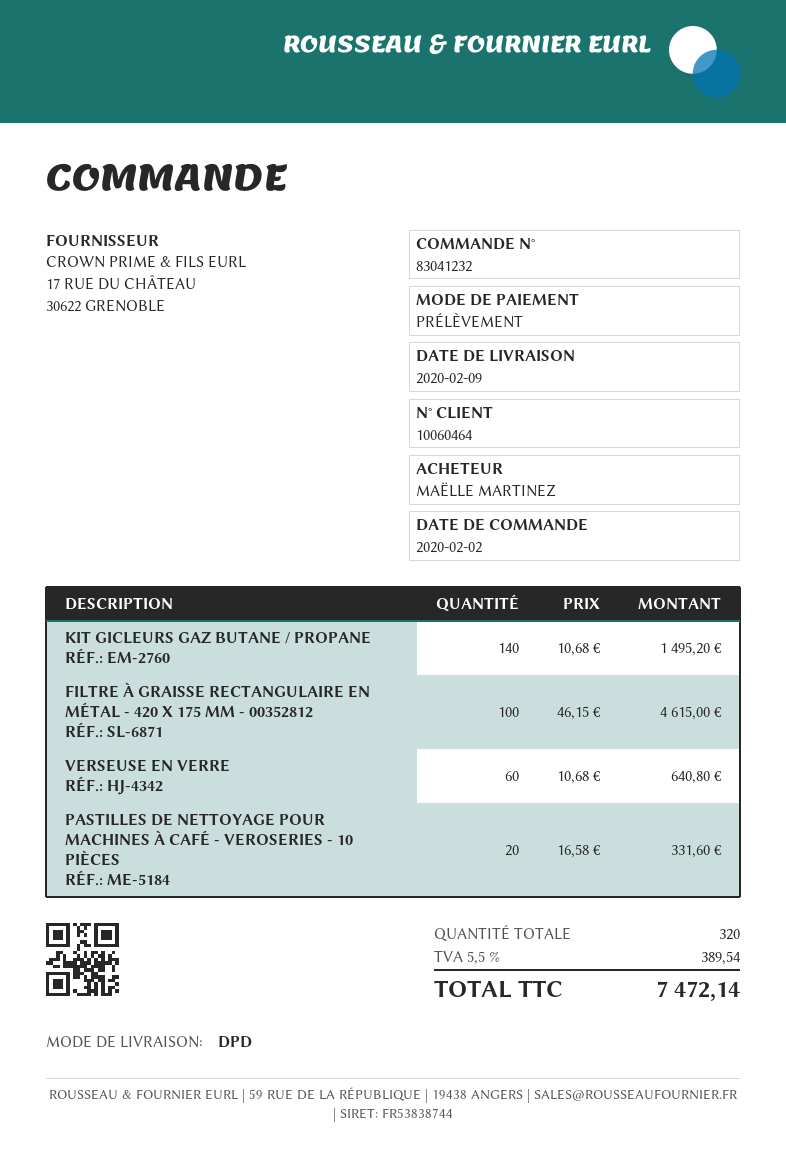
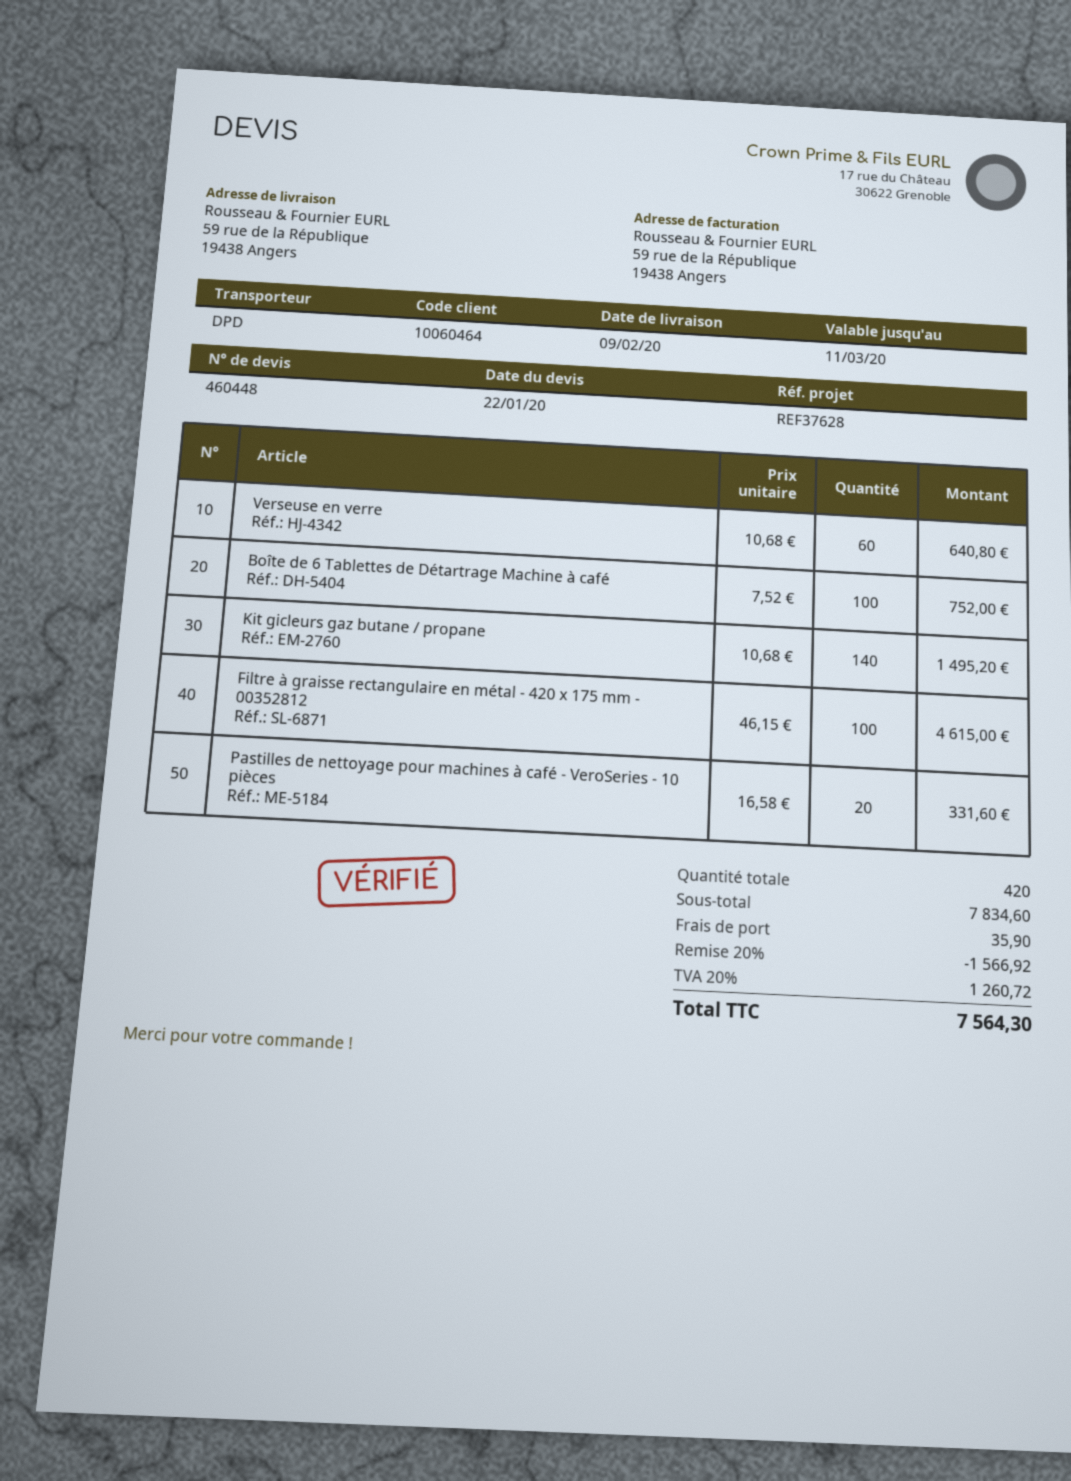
Boîte de 6 Tablettes de Détartrage Machine à café: none -> 100 x 7.52 = 752.00
total quantity: 320 -> 420
discount: none -> 20% = 1566.92
shipping: none -> 35.90
tax: 5.5% = 389.54 -> 20% = 1260.72
total: 7472.14 -> 7564.30

